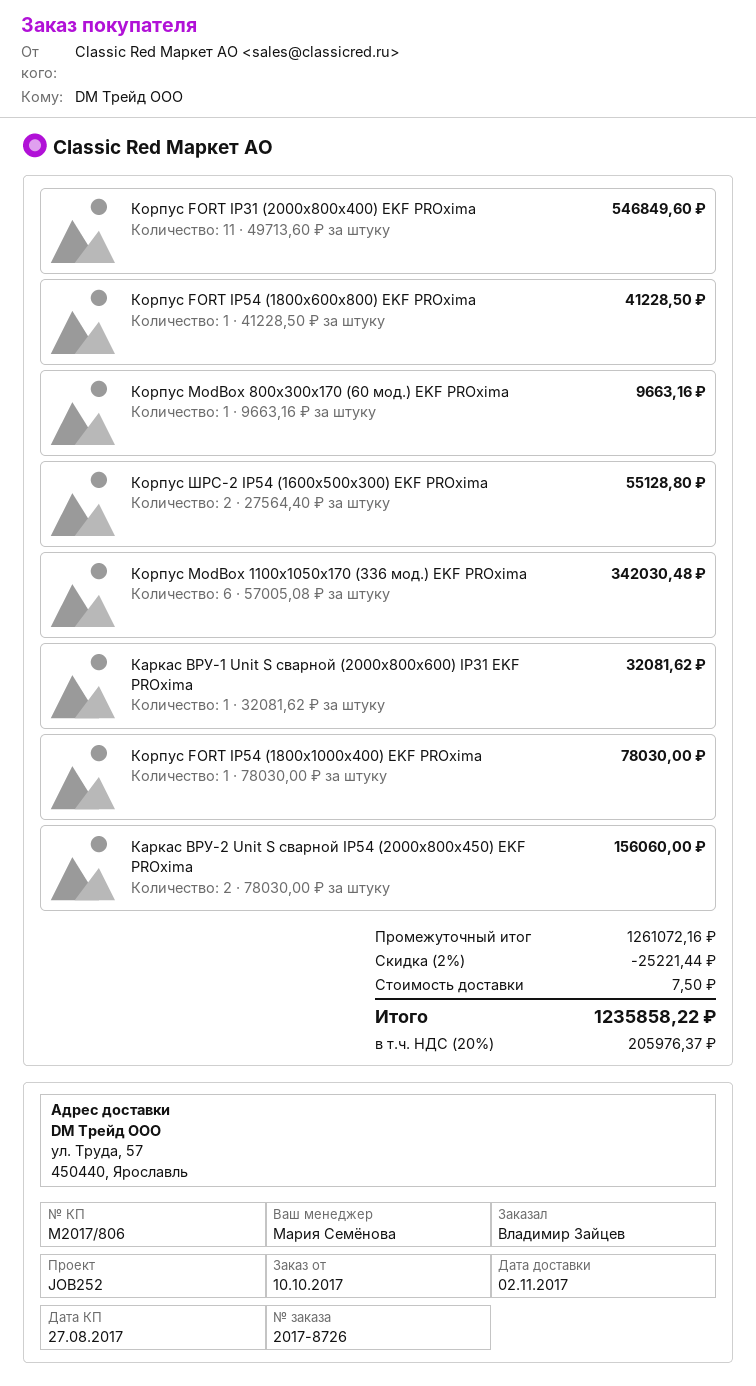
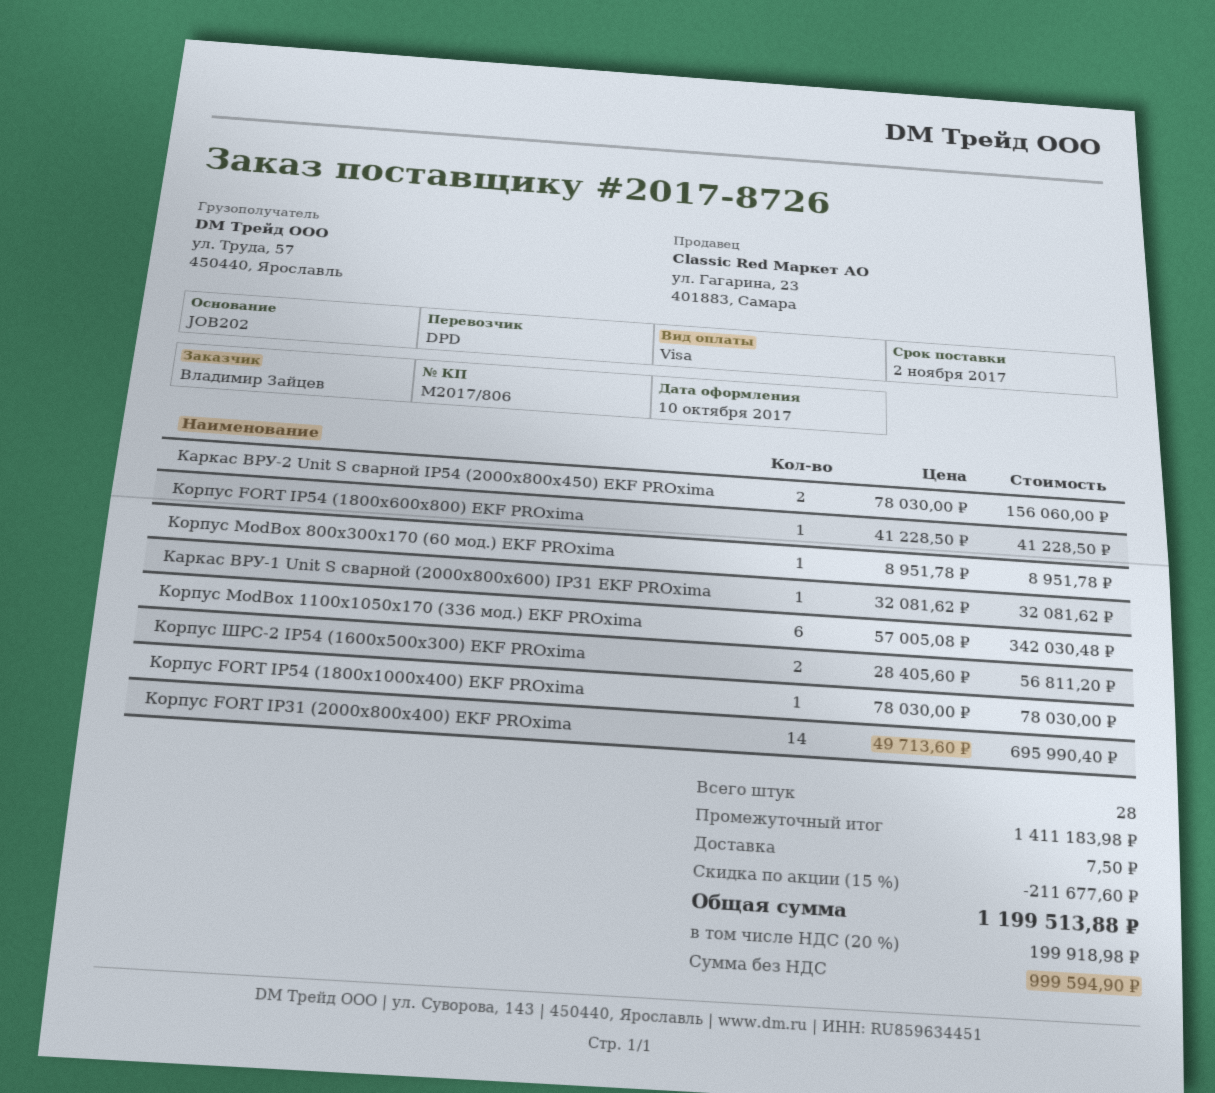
reference: JOB252 -> JOB202
Корпус FORT IP31 (2000x800x400) EKF PROxima: 11 x 49713.60 = 546849.60 -> 14 x 49713.60 = 695990.40
Корпус ModBox 800х300х170 (60 мод.) EKF PROxima: 1 x 9663.16 = 9663.16 -> 1 x 8951.78 = 8951.78
Корпус ШРС-2 IP54 (1600х500х300) EKF PROxima: 2 x 27564.40 = 55128.80 -> 2 x 28405.60 = 56811.20
subtotal: 1261072.16 -> 1411183.98
discount: 2% = 25221.44 -> 15% = 211677.60
tax: 20% = 205976.37 -> 20% = 199918.98
total: 1235858.22 -> 1199513.88

